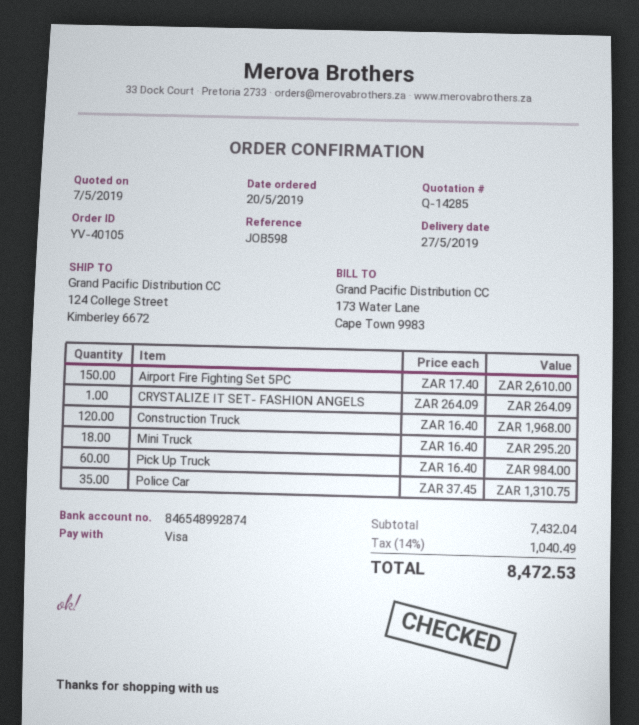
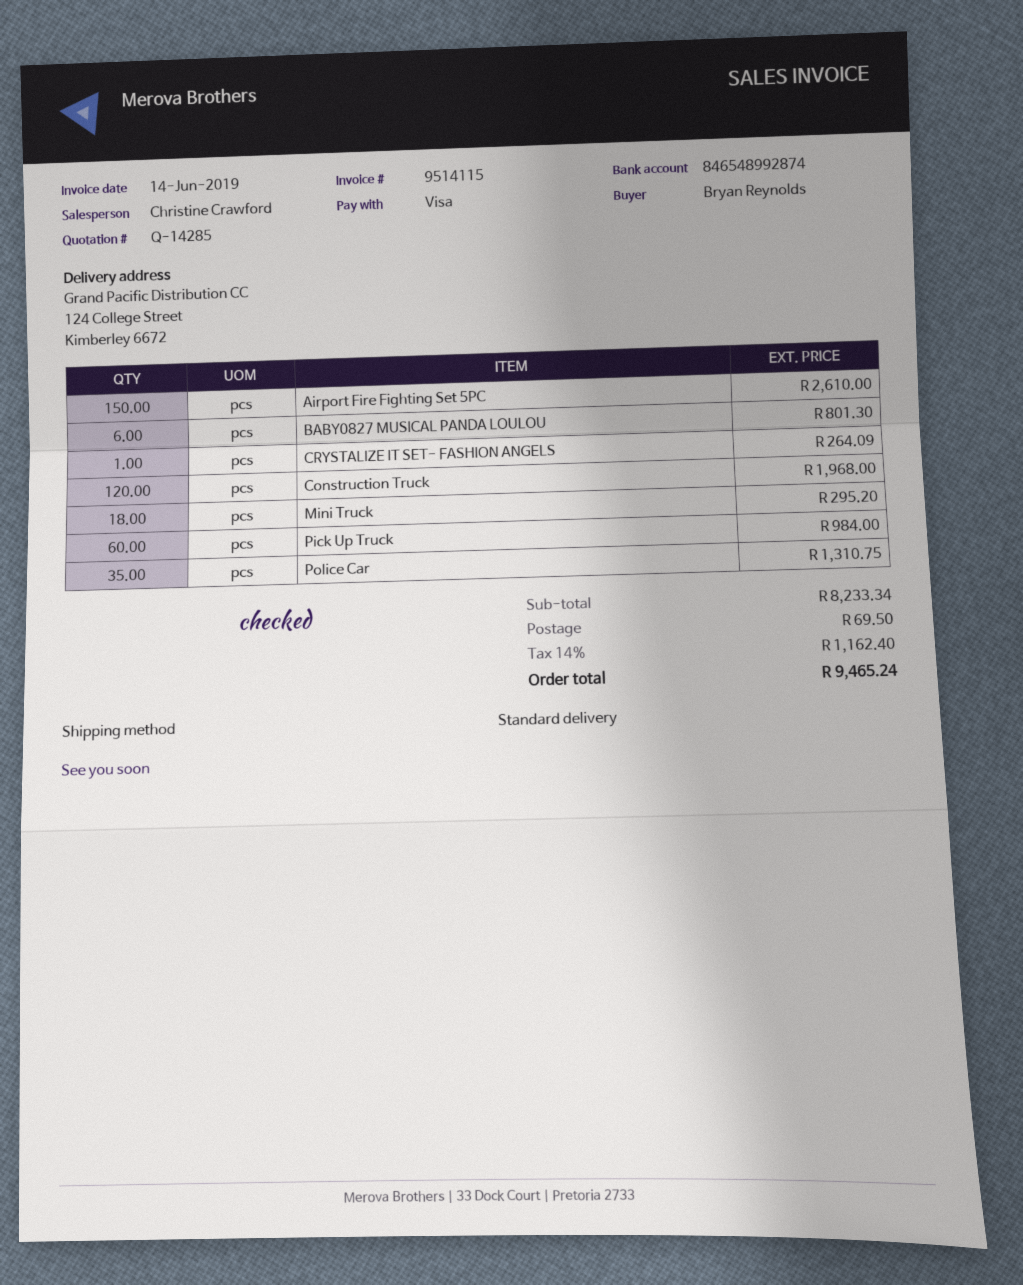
BABY0827 MUSICAL PANDA LOULOU: none -> 6 for 801.30
subtotal: 7432.04 -> 8233.34
shipping: none -> 69.50
tax: 14% = 1040.49 -> 14% = 1162.40
total: 8472.53 -> 9465.24

